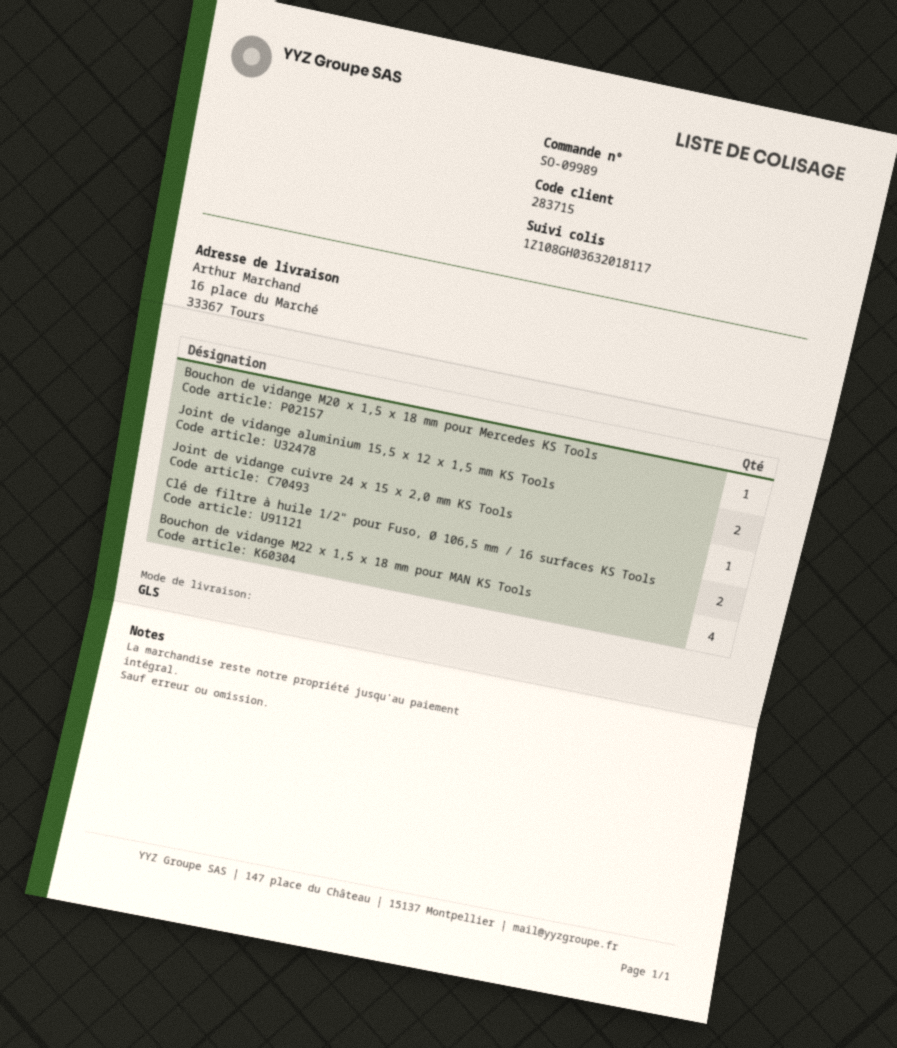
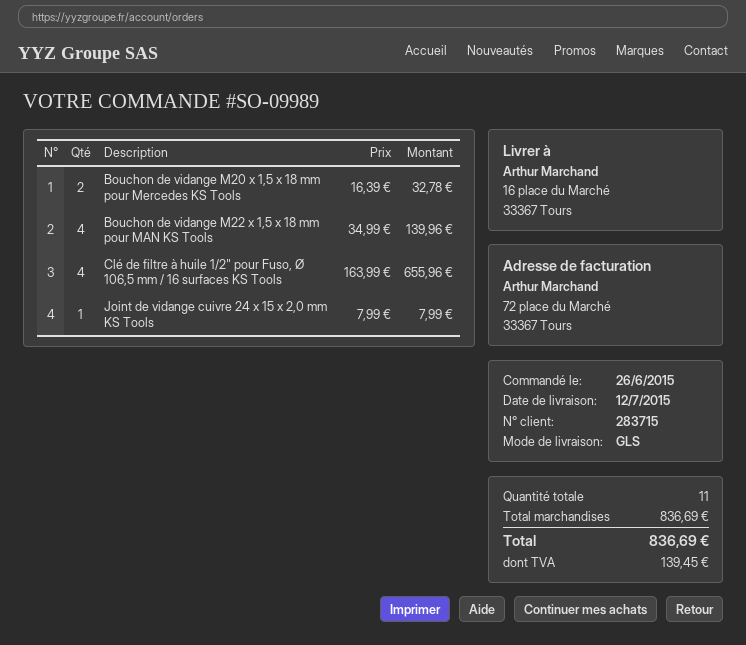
Bouchon de vidange M20 x 1,5 x 18 mm pour Mercedes KS Tools: 1 -> 2
Joint de vidange aluminium 15,5 x 12 x 1,5 mm KS Tools: 2 -> none
Clé de filtre à huile 1/2" pour Fuso, Ø 106,5 mm / 16 surfaces KS Tools: 2 -> 4

